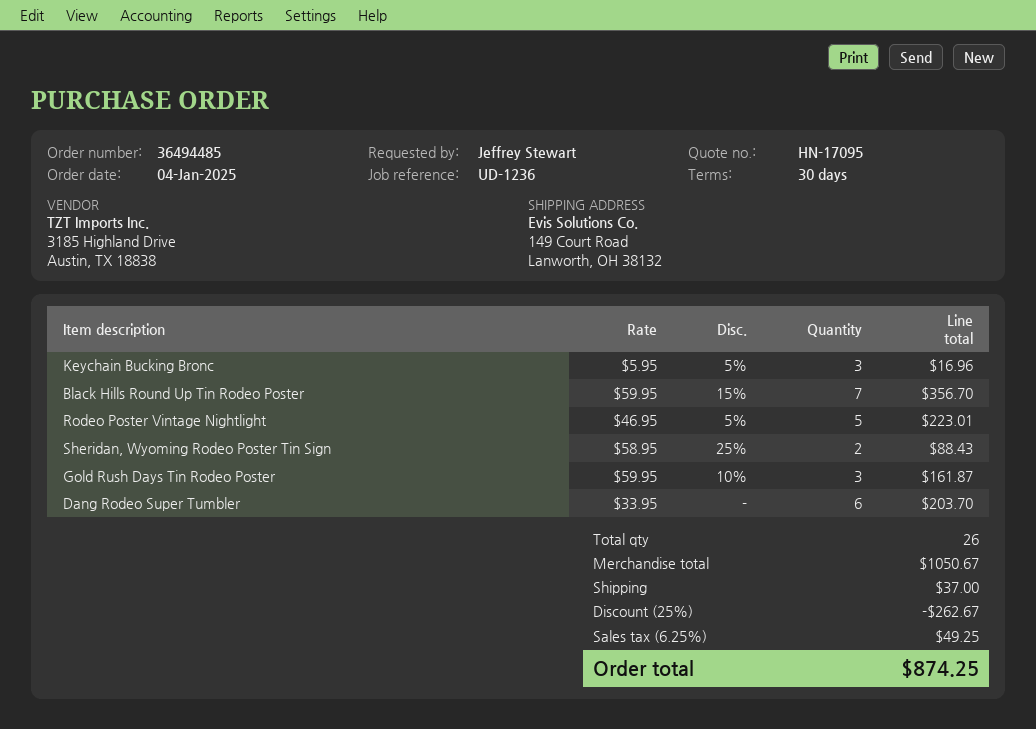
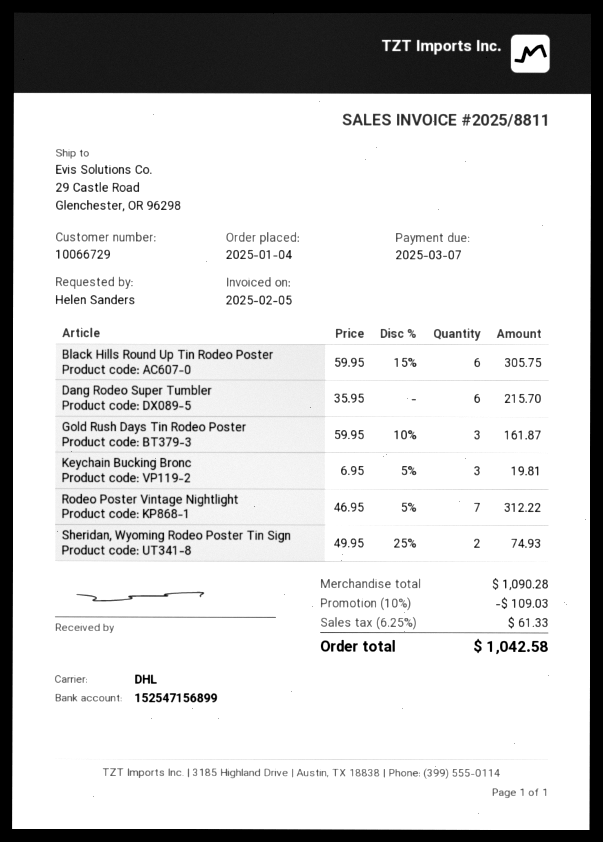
ordered by: Jeffrey Stewart -> Helen Sanders
ship to: 149 Court Road, Lanworth, OH 38132 -> 29 Castle Road, Glenchester, OR 96298
Keychain Bucking Bronc: 3 x 5.95 - 5% = 16.96 -> 3 x 6.95 - 5% = 19.81
Black Hills Round Up Tin Rodeo Poster: 7 x 59.95 - 15% = 356.70 -> 6 x 59.95 - 15% = 305.75
Rodeo Poster Vintage Nightlight: 5 x 46.95 - 5% = 223.01 -> 7 x 46.95 - 5% = 312.22
Sheridan, Wyoming Rodeo Poster Tin Sign: 2 x 58.95 - 25% = 88.43 -> 2 x 49.95 - 25% = 74.93
Dang Rodeo Super Tumbler: 6 x 33.95 = 203.70 -> 6 x 35.95 = 215.70
subtotal: 1050.67 -> 1090.28
discount: 25% = 262.67 -> 10% = 109.03
shipping: 37.00 -> none
tax: 6.25% = 49.25 -> 6.25% = 61.33
total: 874.25 -> 1042.58

